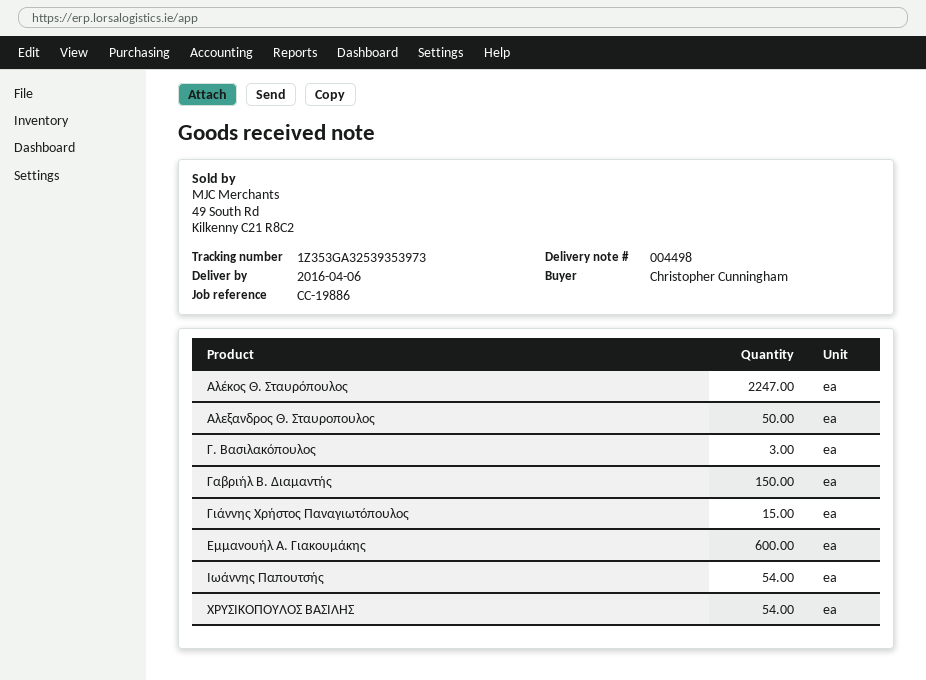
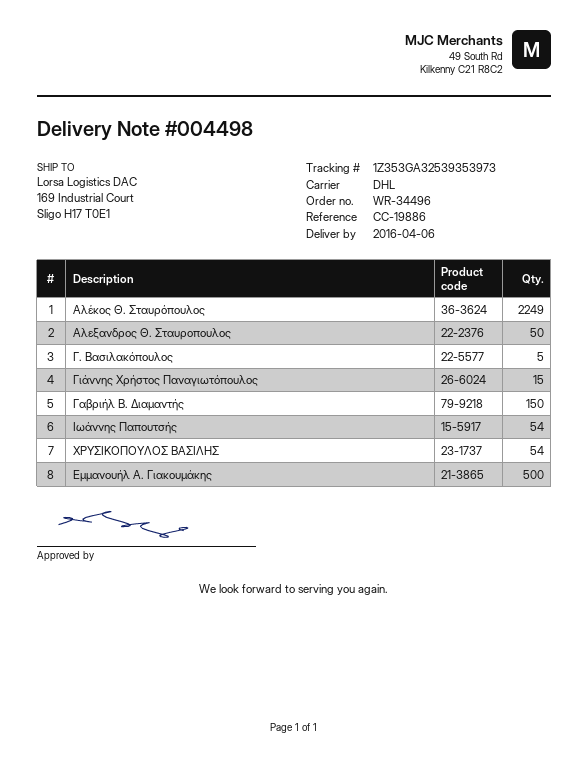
Αλέκος Θ. Σταυρόπουλος: 2247 -> 2249
Γ. Βασιλακόπουλος: 3 -> 5
Εμμανουήλ Α. Γιακουμάκης: 600 -> 500

